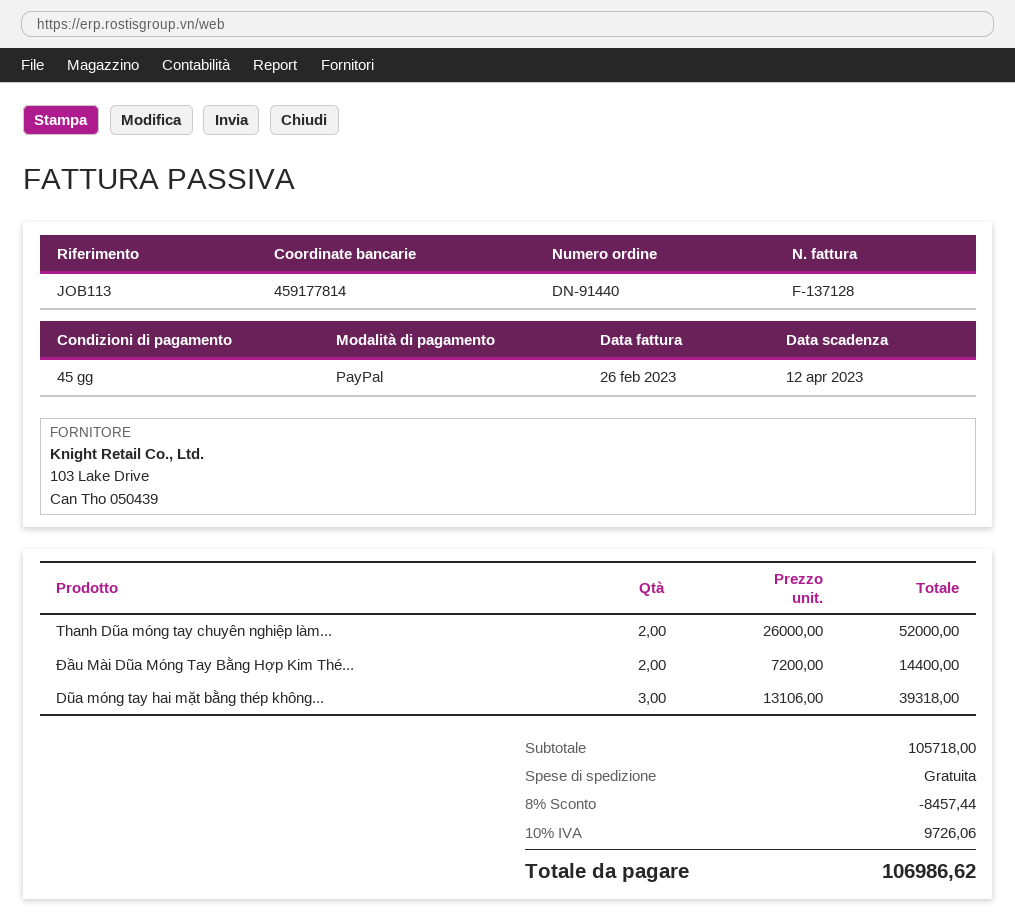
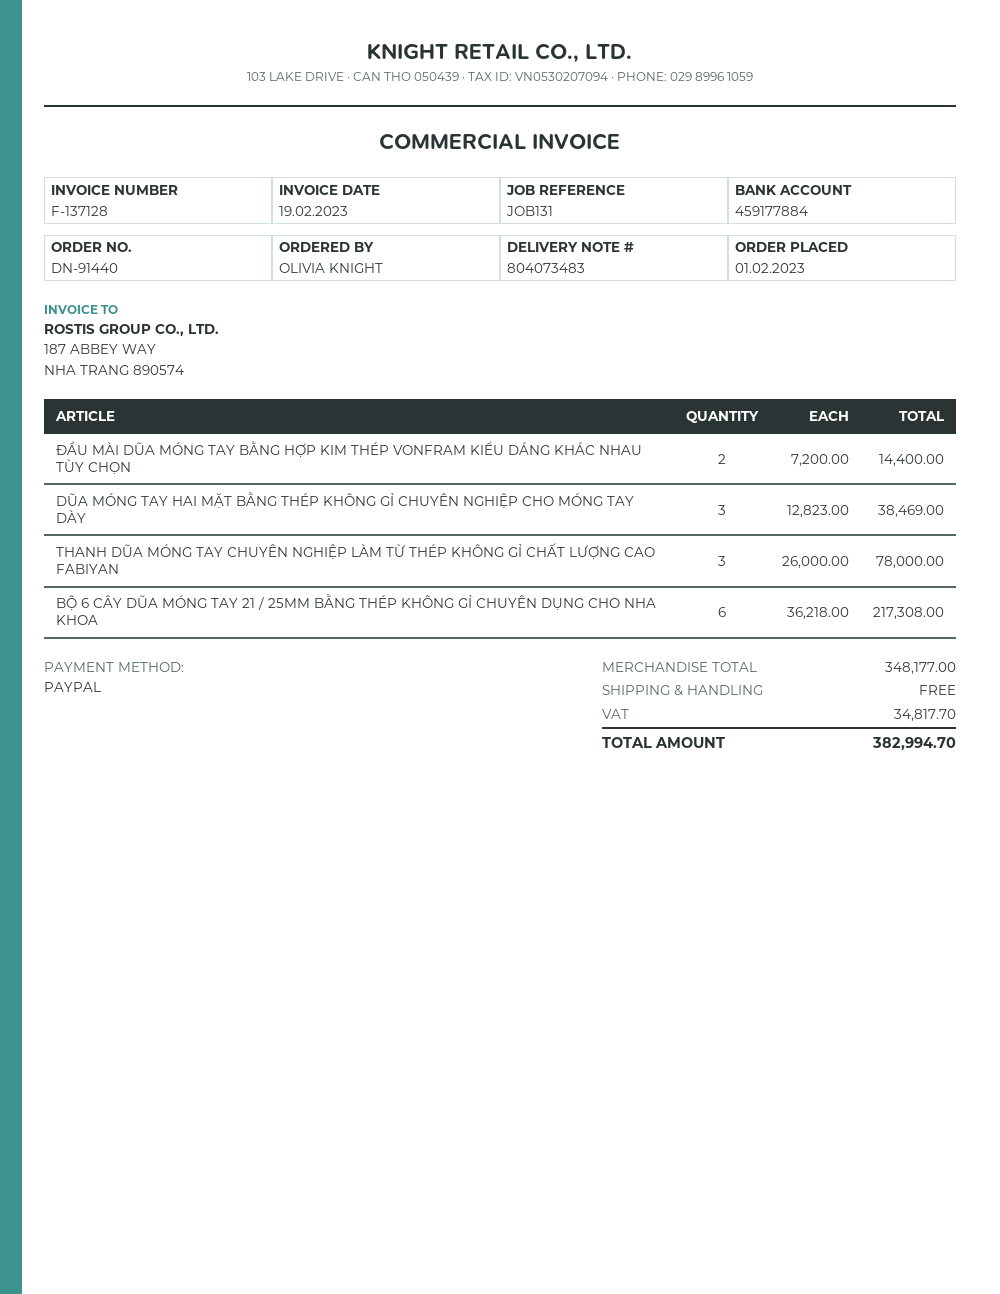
invoice date: 2023-02-26 -> 2023-02-19
reference: JOB113 -> JOB131
bank account: 459177814 -> 459177884
Thanh Dũa móng tay chuyên nghiệp làm...: 2 x 26000.00 = 52000.00 -> 3 x 26000.00 = 78000.00
Dũa móng tay hai mặt bằng thép không...: 3 x 13106.00 = 39318.00 -> 3 x 12823.00 = 38469.00
BỘ 6 CÂY DŨA MÓNG TAY 21 / 25MM BẰNG THÉP KHÔNG GỈ CHUYÊN DỤNG CHO NHA KHOA: none -> 6 x 36218.00 = 217308.00
subtotal: 105718.00 -> 348177.00
discount: 8% = 8457.44 -> none
tax: 9726.06 -> 34817.70
total: 106986.62 -> 382994.70

